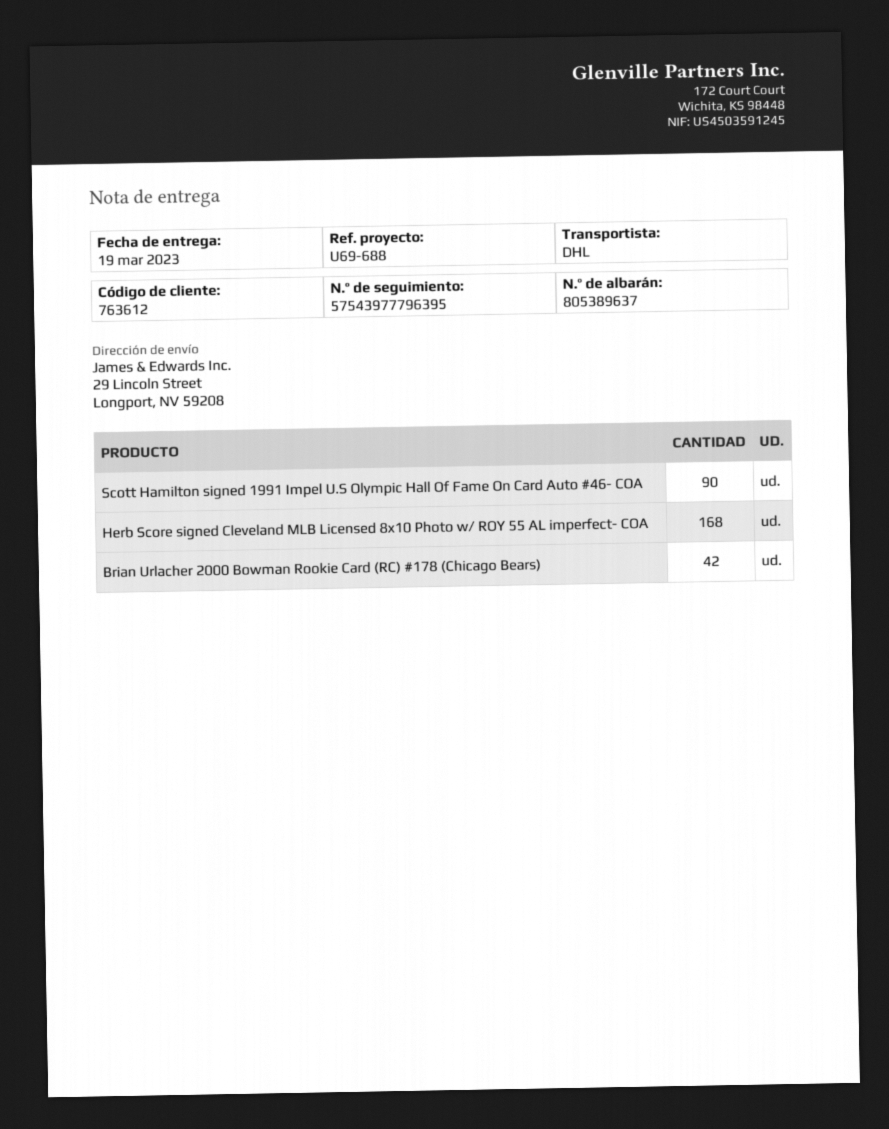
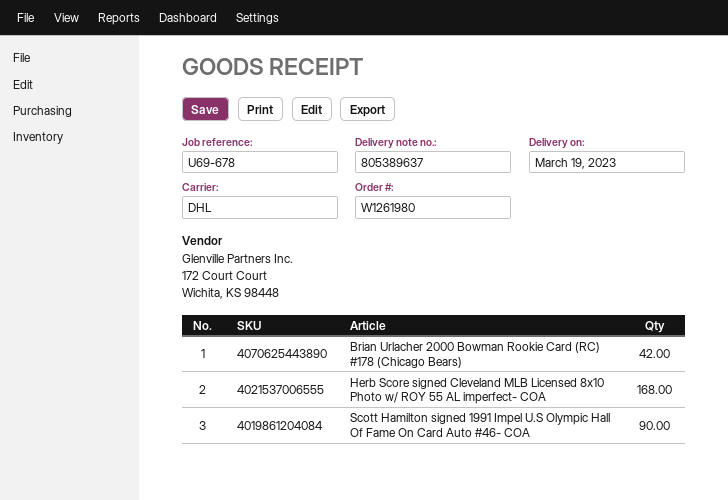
reference: U69-688 -> U69-678

